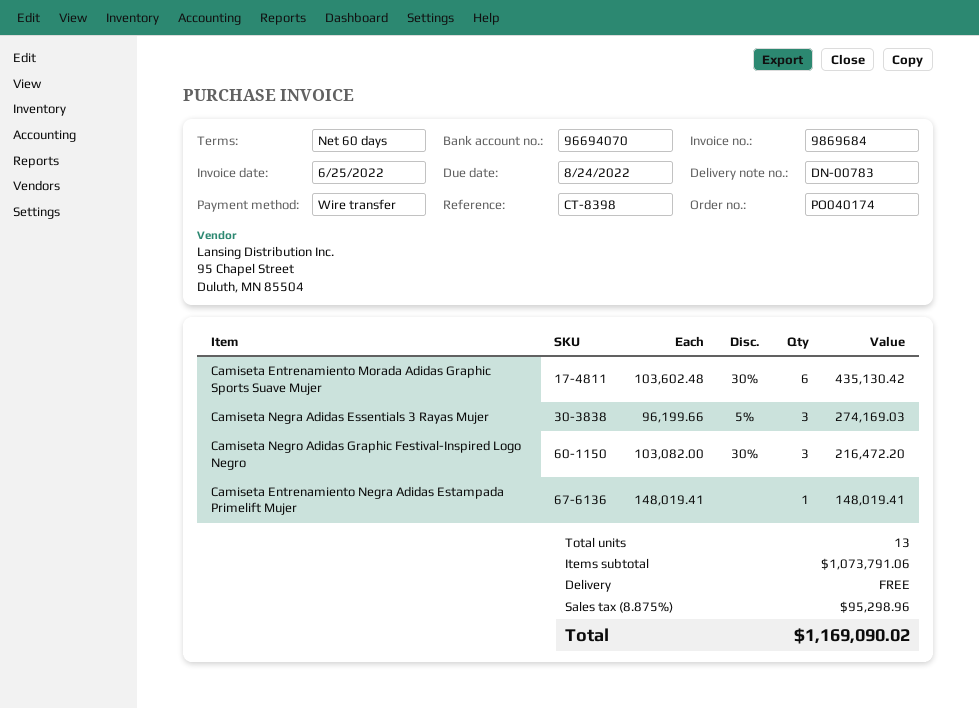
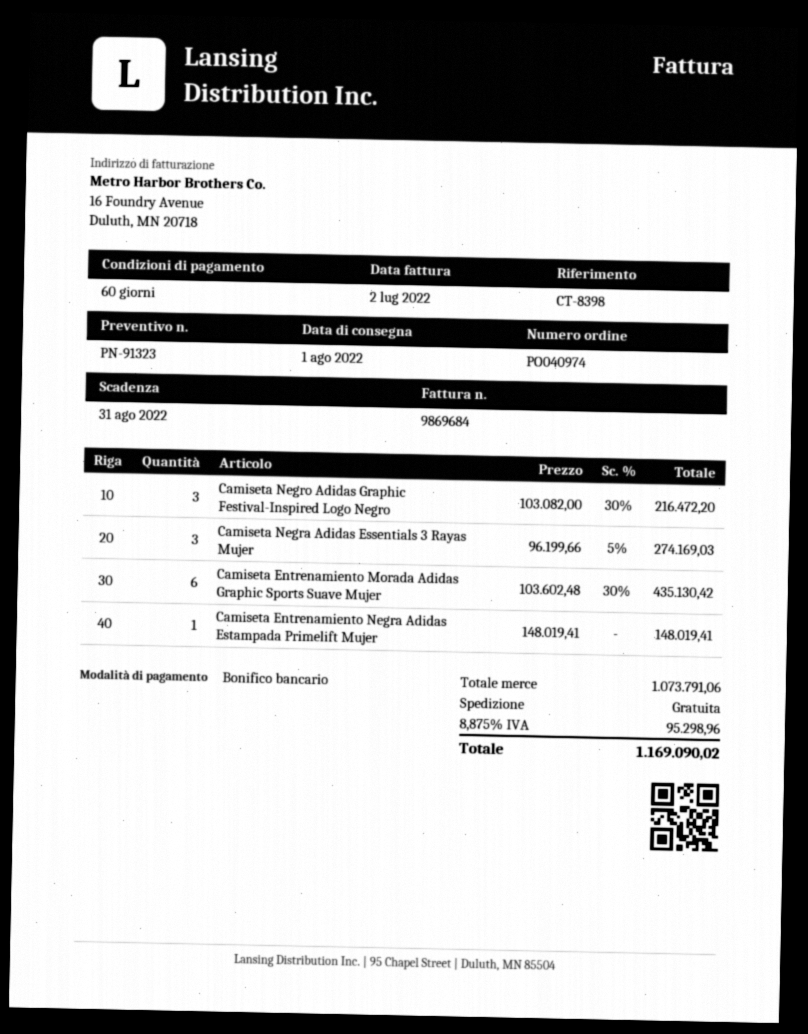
order number: PO040174 -> PO040974
invoice date: 2022-06-25 -> 2022-07-02
due date: 2022-08-24 -> 2022-08-31

